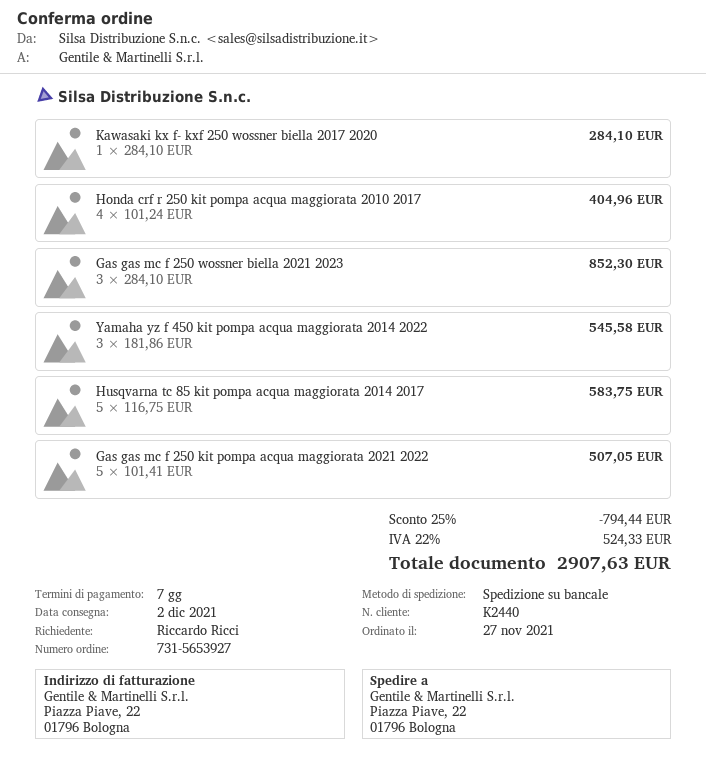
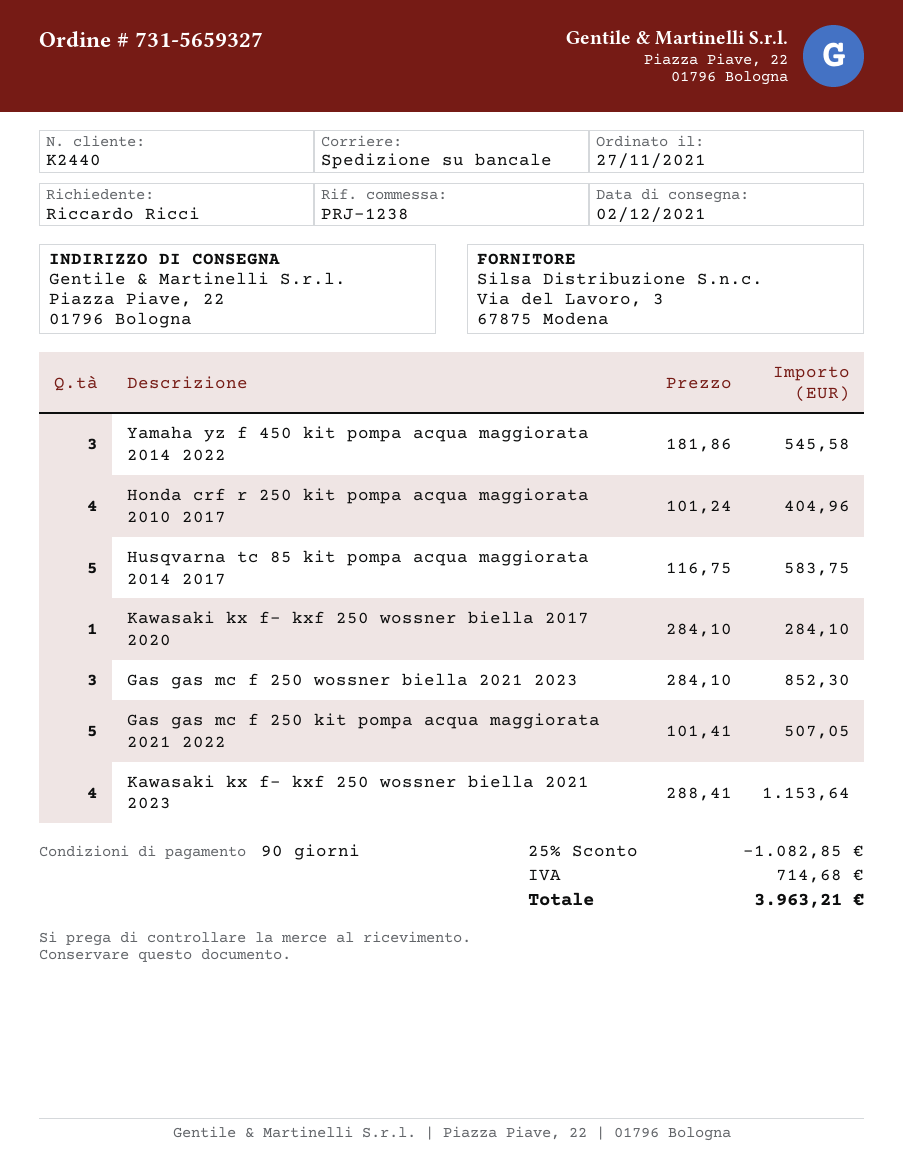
order number: 731-5653927 -> 731-5659327
payment terms: 7 days -> 90 days
Kawasaki kx f- kxf 250 wossner biella 2021 2023: none -> 4 x 288.41 = 1153.64
discount: 25% = 794.44 -> 25% = 1082.85
tax: 524.33 -> 714.68
total: 2907.63 -> 3963.21

